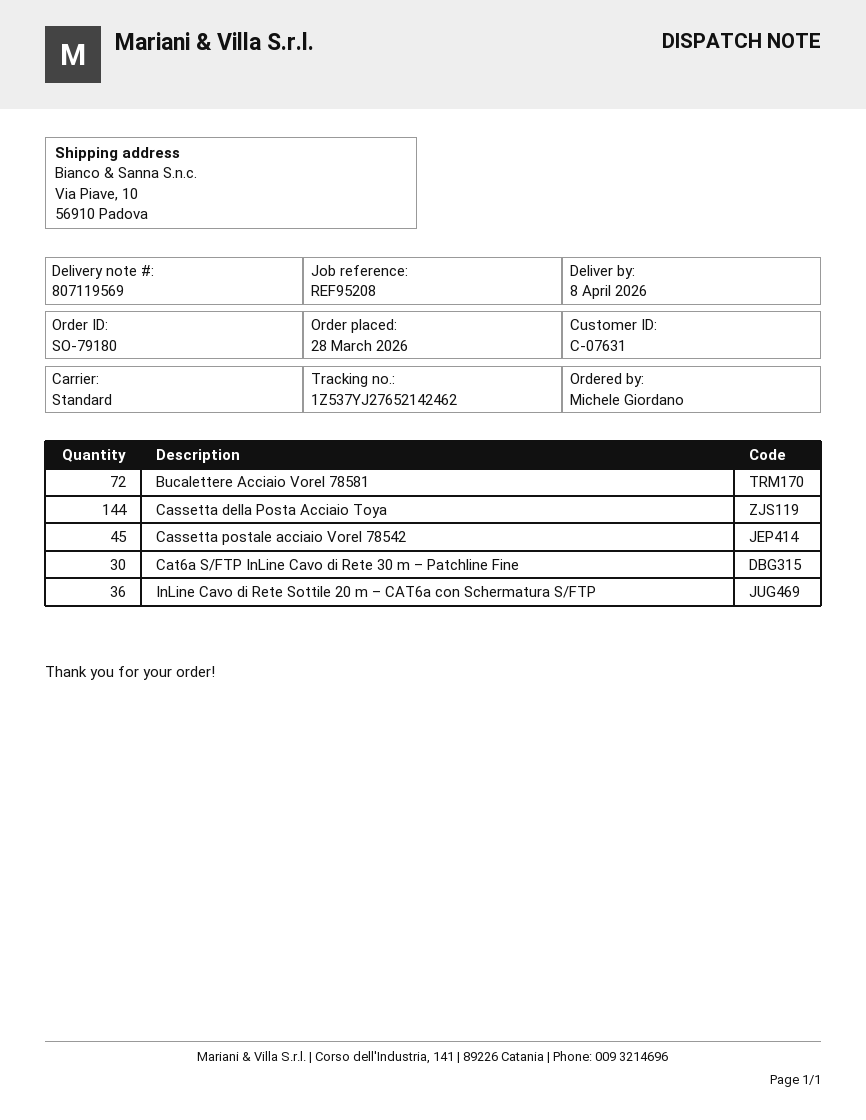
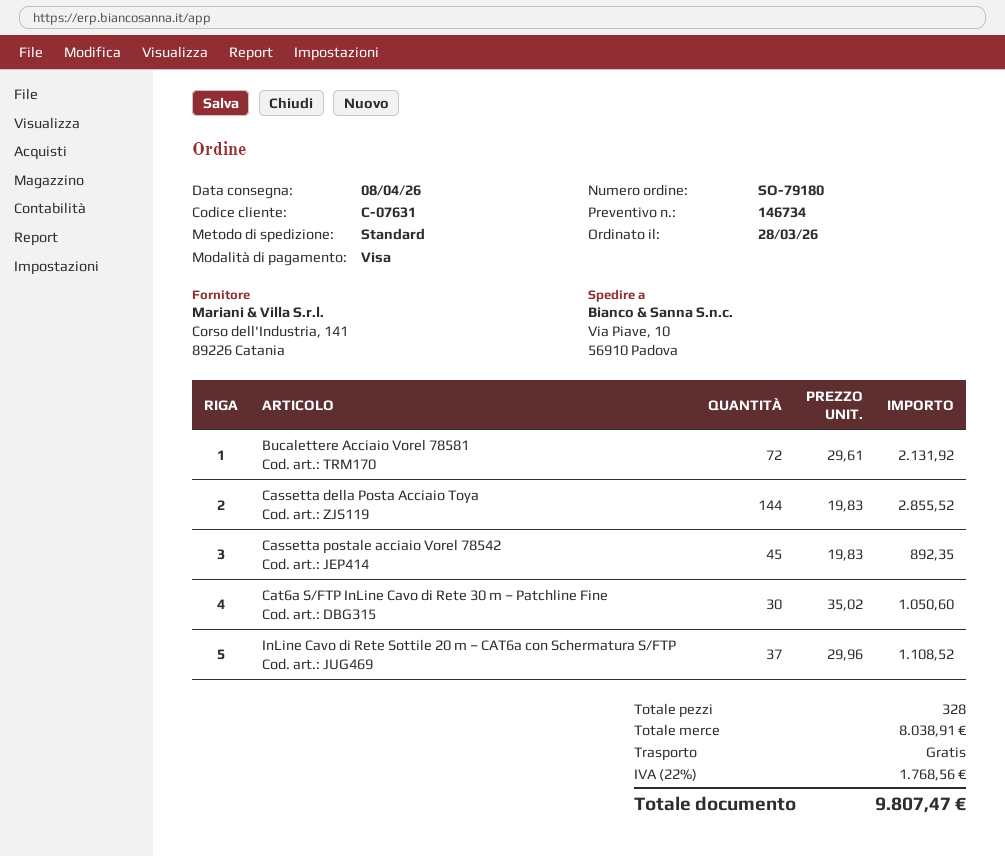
InLine Cavo di Rete Sottile 20 m – CAT6a con Schermatura S/FTP: 36 -> 37

